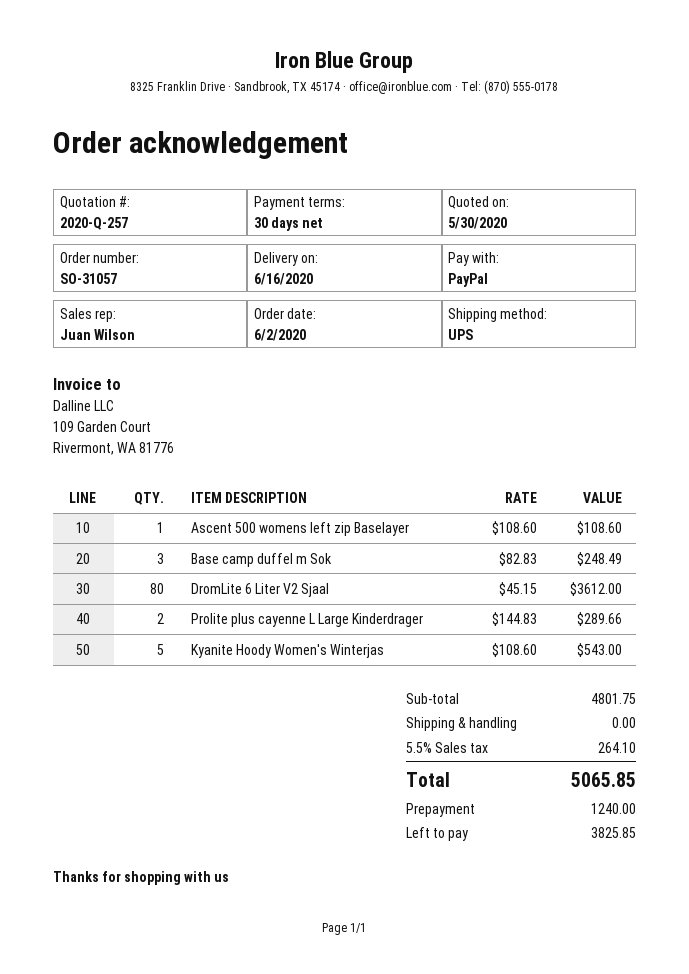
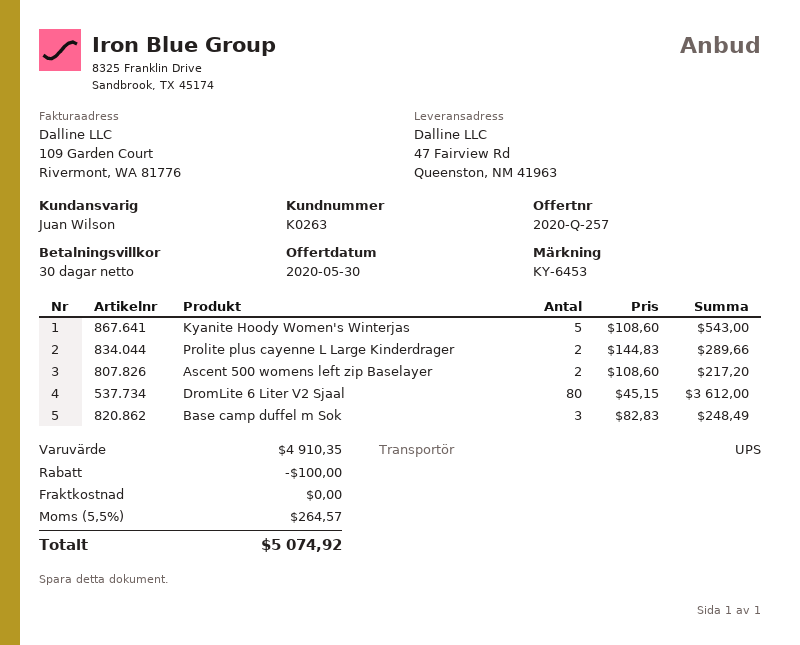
Ascent 500 womens left zip Baselayer: 1 x 108.60 = 108.60 -> 2 x 108.60 = 217.20
subtotal: 4801.75 -> 4910.35
discount: none -> 100.00
tax: 5.5% = 264.10 -> 5.5% = 264.57
total: 5065.85 -> 5074.92

